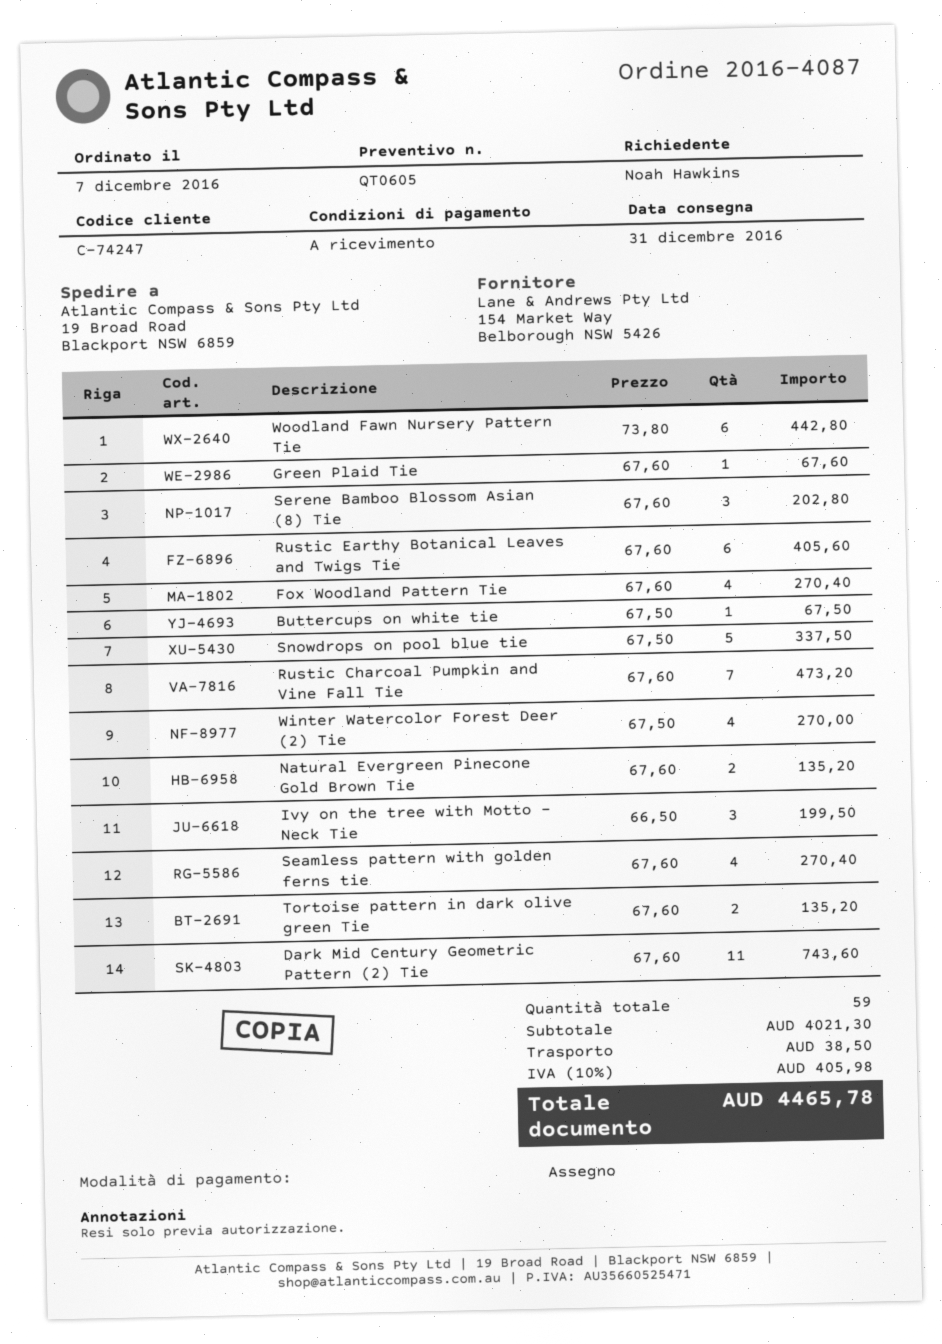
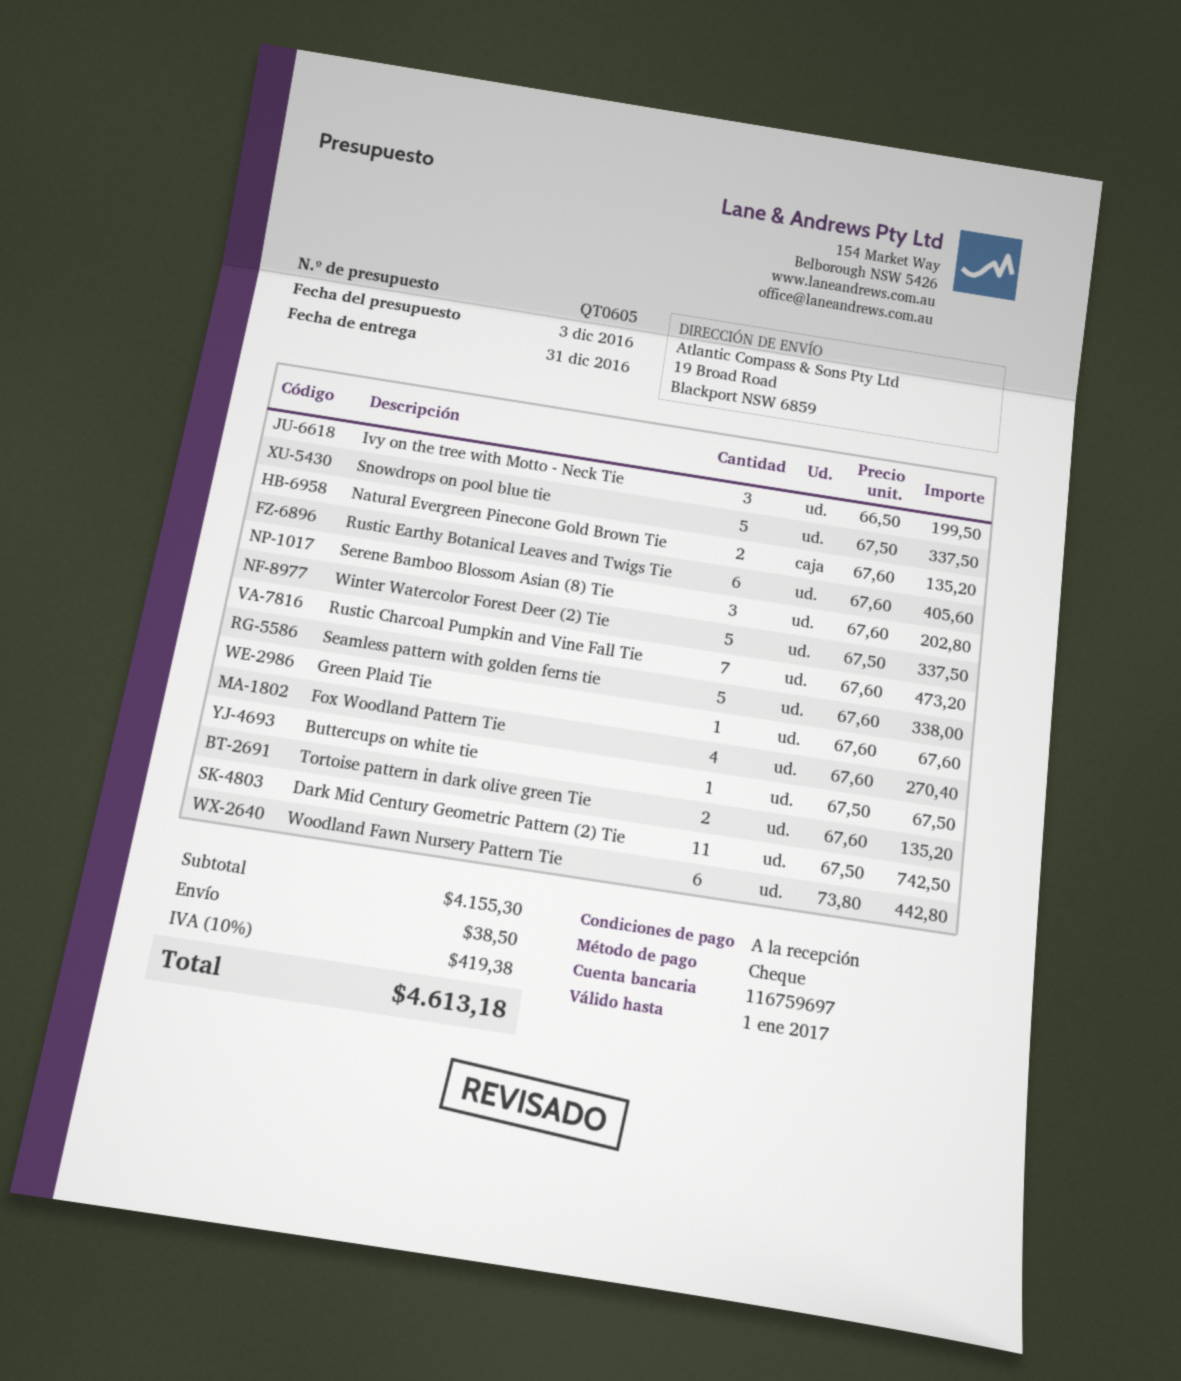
Winter Watercolor Forest Deer (2) Tie: 4 x 67.50 = 270.00 -> 5 x 67.50 = 337.50
Seamless pattern with golden ferns tie: 4 x 67.60 = 270.40 -> 5 x 67.60 = 338.00
Dark Mid Century Geometric Pattern (2) Tie: 11 x 67.60 = 743.60 -> 11 x 67.50 = 742.50
subtotal: 4021.30 -> 4155.30
tax: 10% = 405.98 -> 10% = 419.38
total: 4465.78 -> 4613.18

